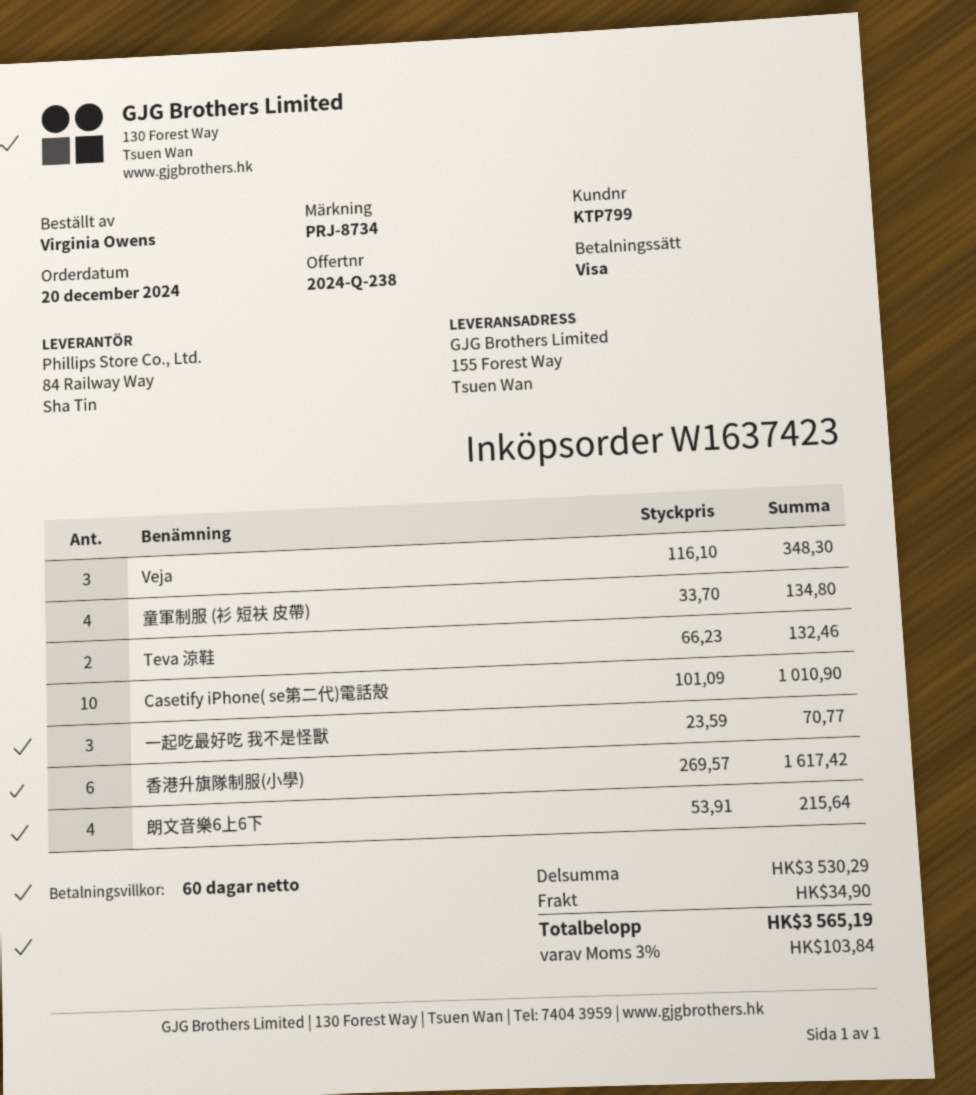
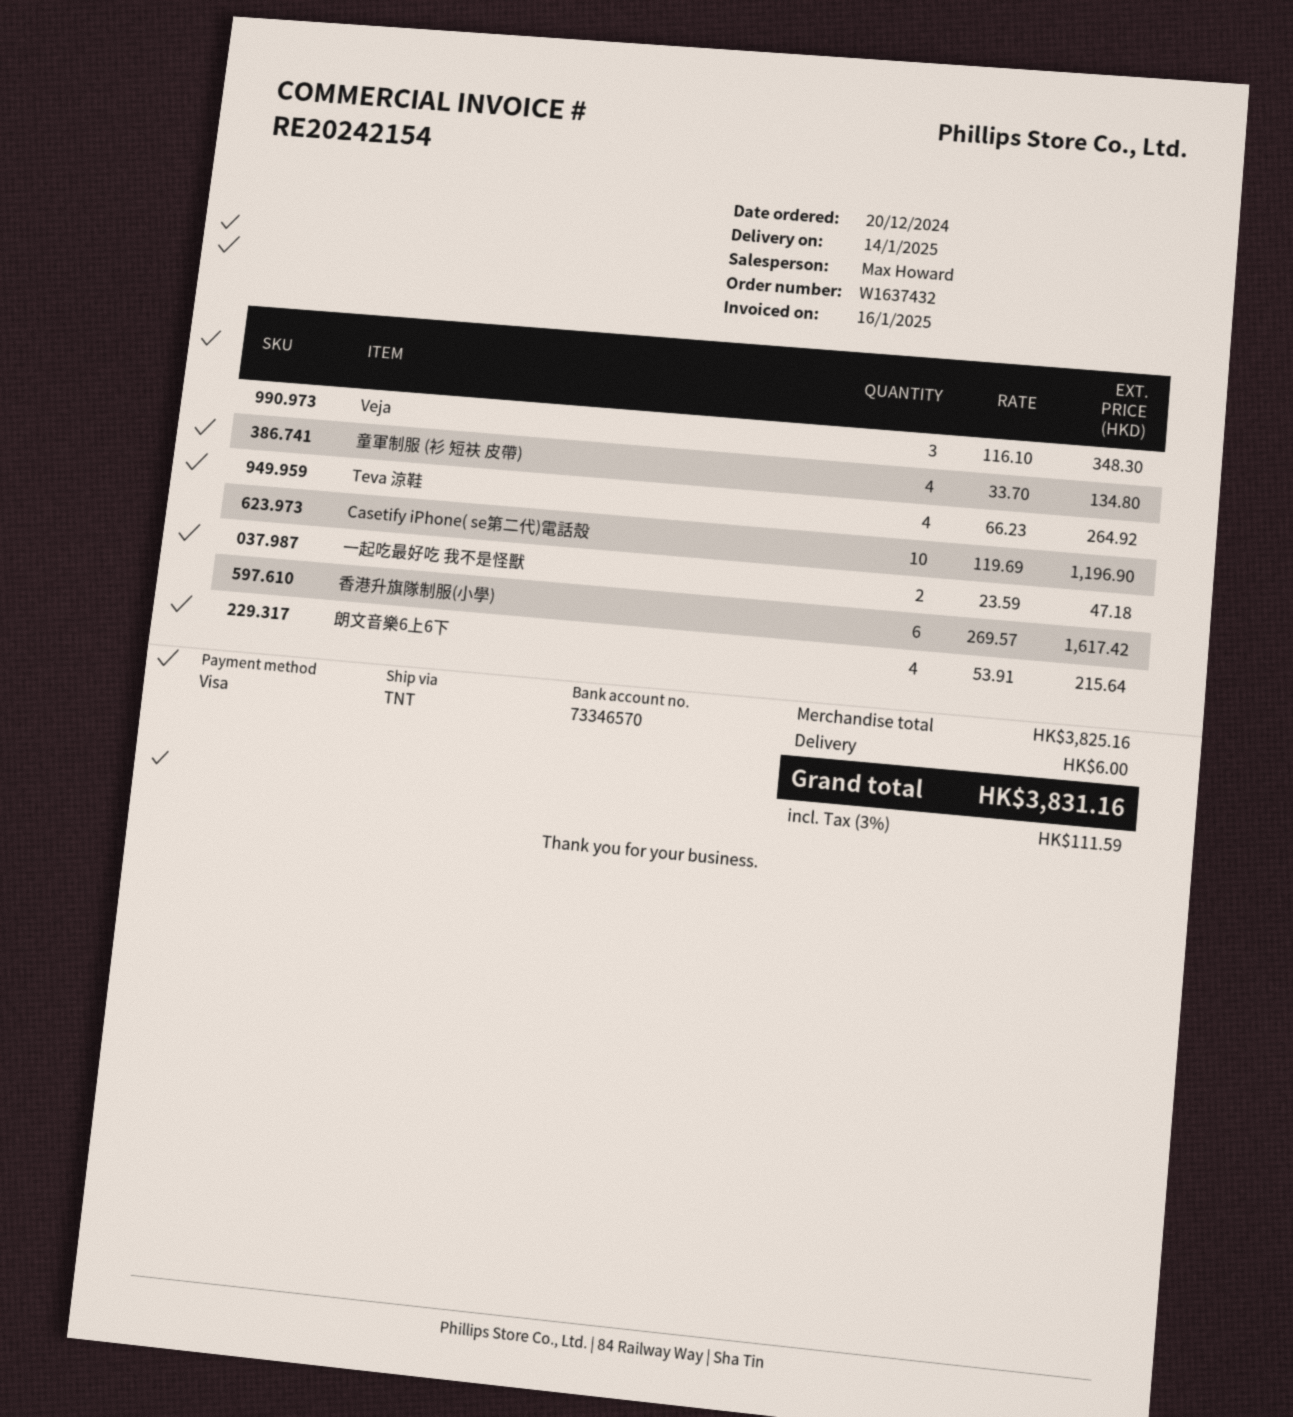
order number: W1637423 -> W1637432
Teva 涼鞋: 2 x 66.23 = 132.46 -> 4 x 66.23 = 264.92
Casetify iPhone( se第二代)電話殼: 10 x 101.09 = 1010.90 -> 10 x 119.69 = 1196.90
一起吃最好吃 我不是怪獸: 3 x 23.59 = 70.77 -> 2 x 23.59 = 47.18
subtotal: 3530.29 -> 3825.16
shipping: 34.90 -> 6.00
tax: 3% = 103.84 -> 3% = 111.59
total: 3565.19 -> 3831.16

